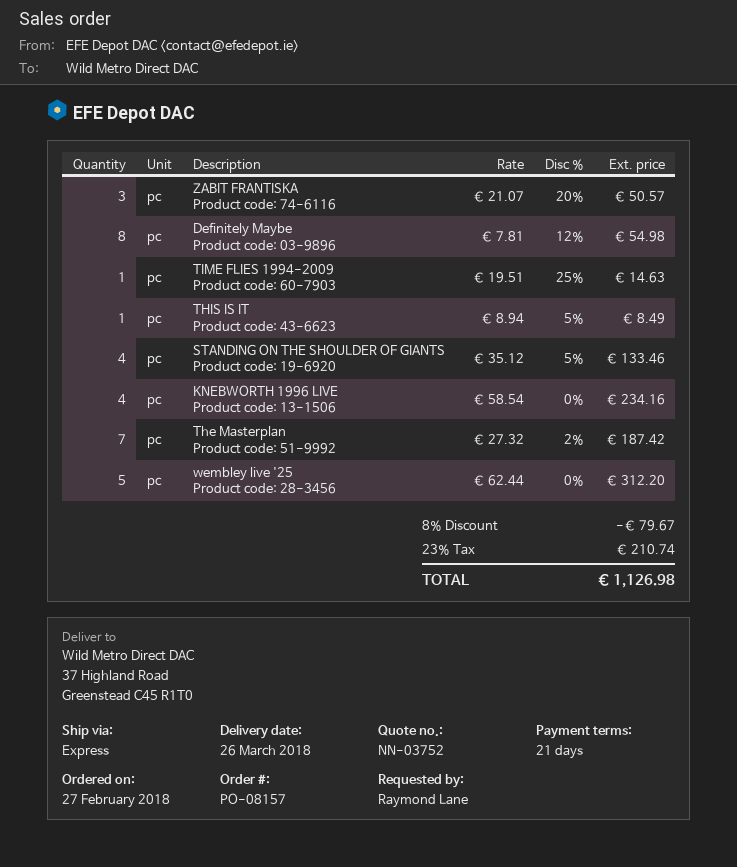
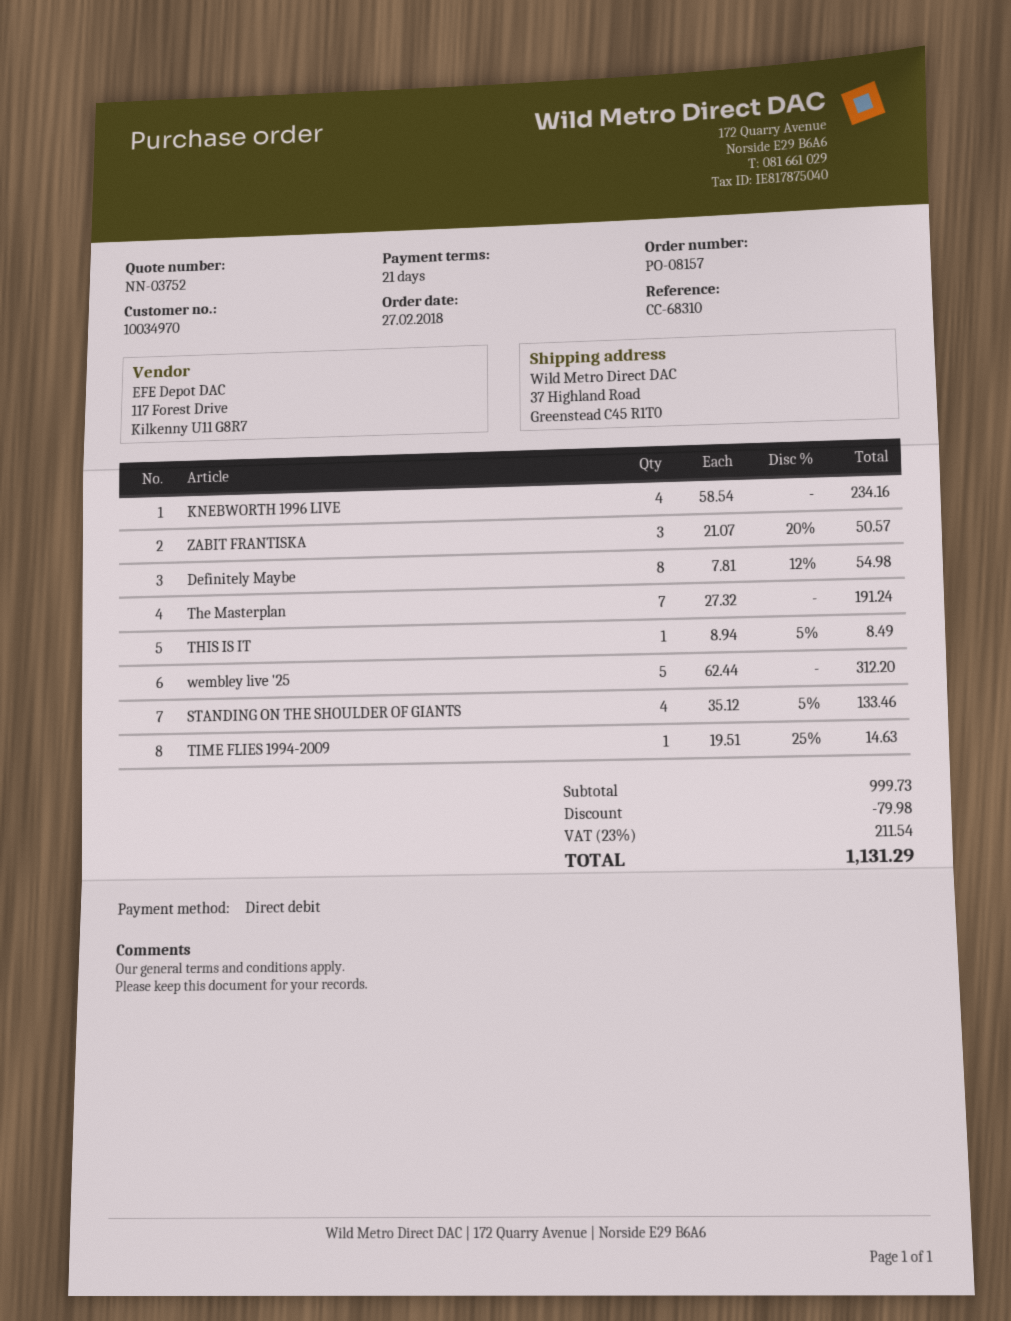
The Masterplan: 7 x 27.32 - 2% = 187.42 -> 7 x 27.32 = 191.24
discount: 79.67 -> 79.98
tax: 23% = 210.74 -> 23% = 211.54
total: 1126.98 -> 1131.29

